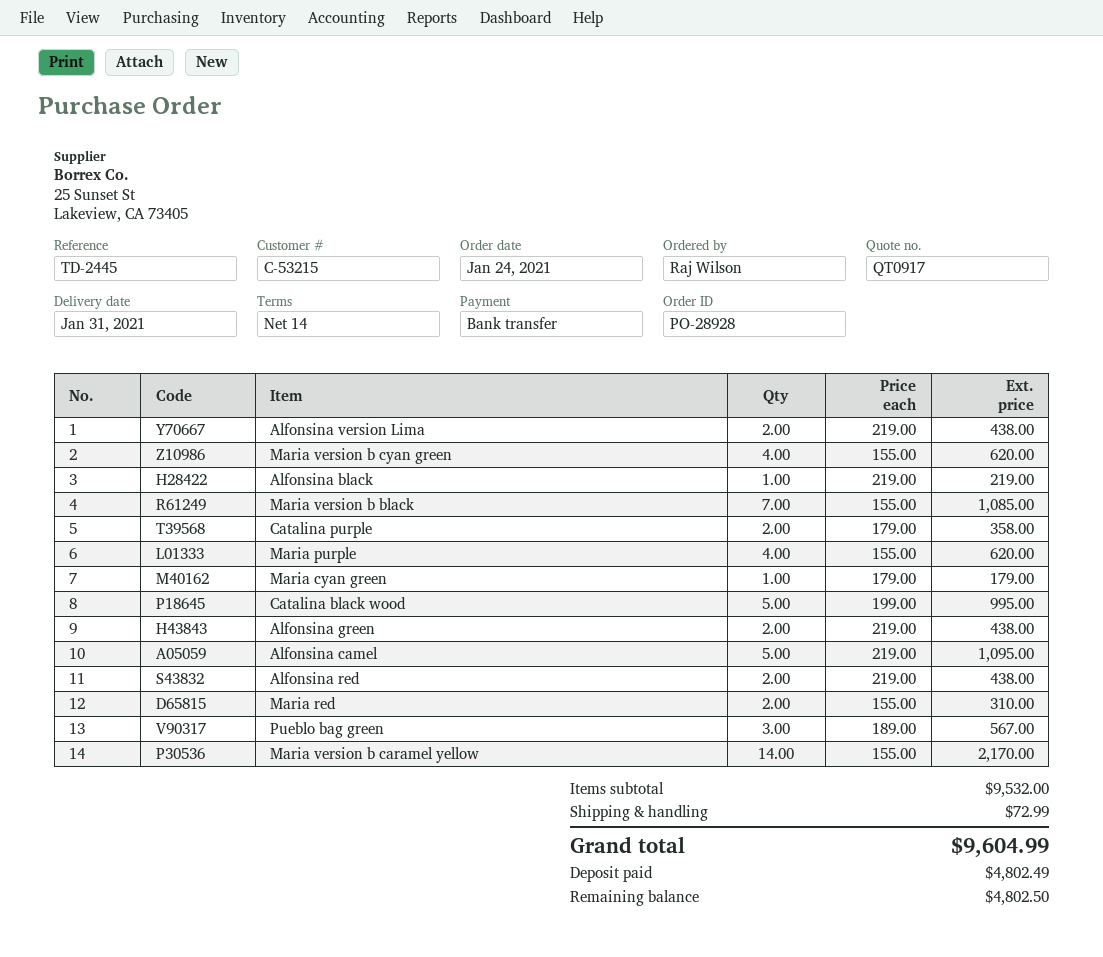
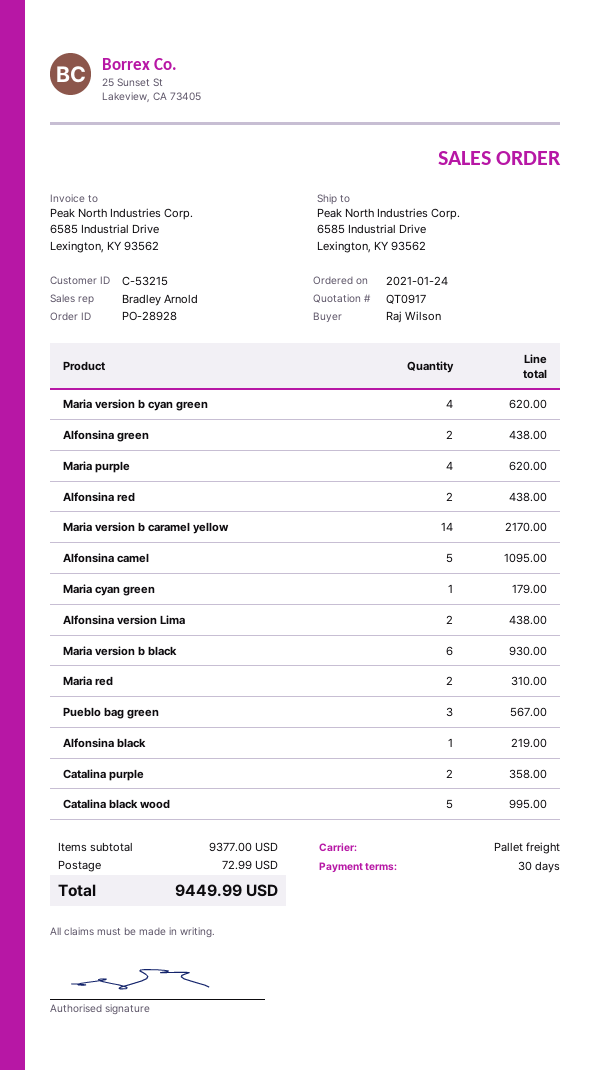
payment terms: 14 days -> 30 days
Maria version b black: 7 for 1085.00 -> 6 for 930.00
subtotal: 9532.00 -> 9377.00
total: 9604.99 -> 9449.99

